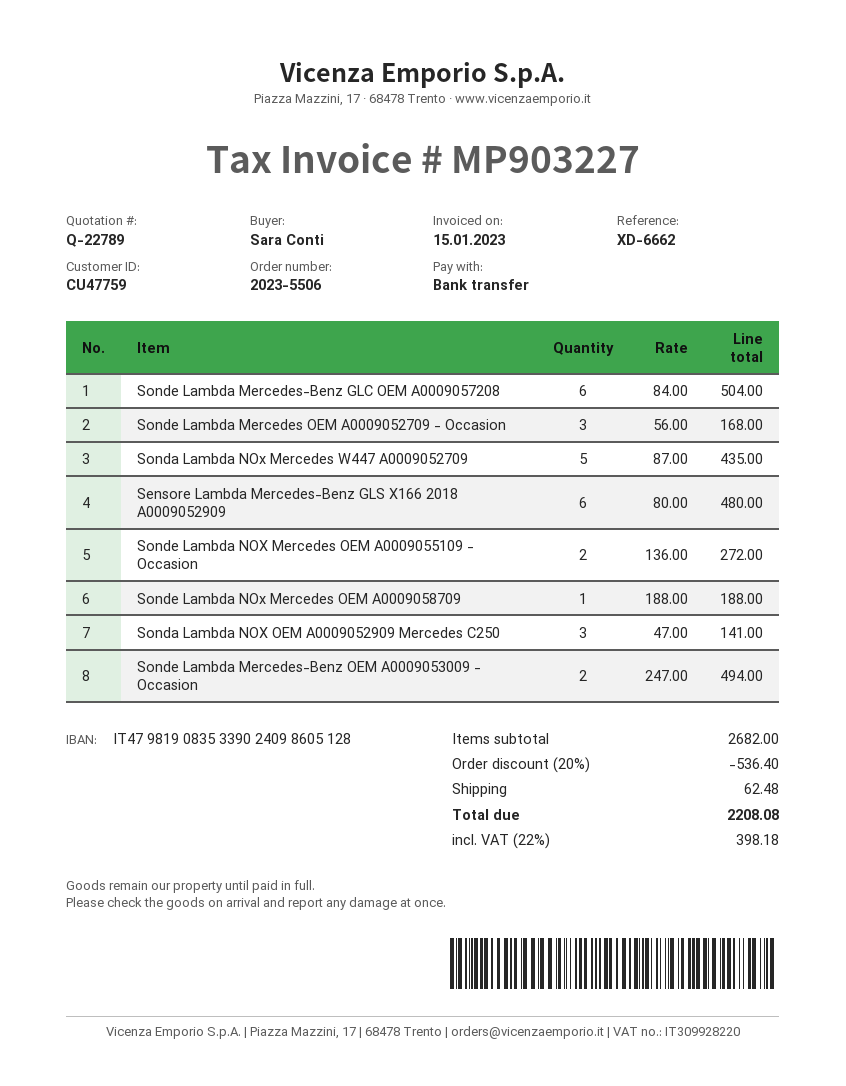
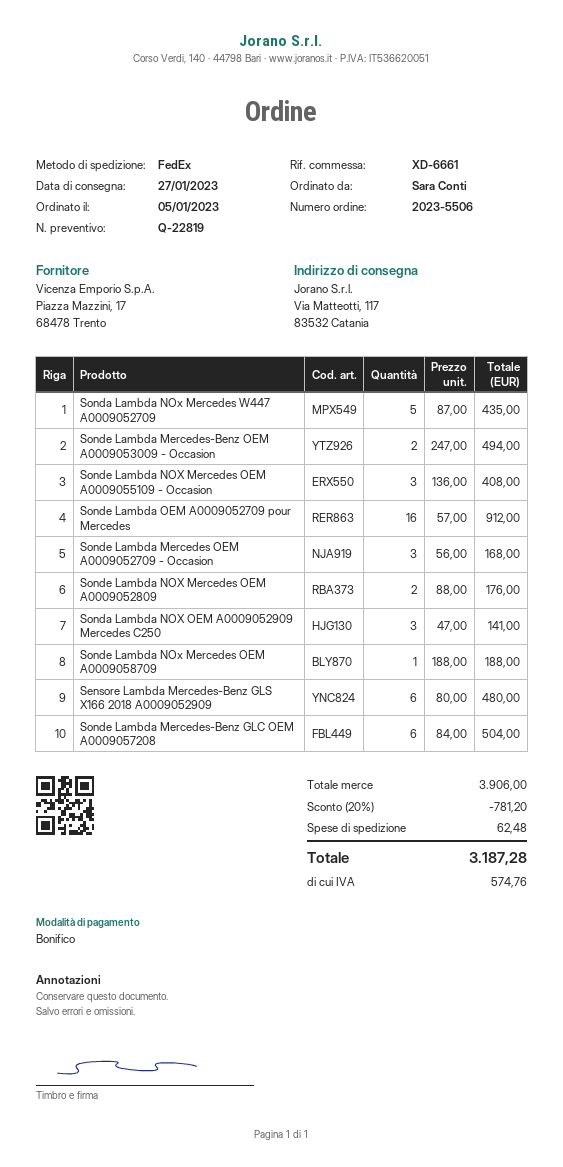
quote number: Q-22789 -> Q-22819
reference: XD-6662 -> XD-6661
Sonde Lambda NOX Mercedes OEM A0009055109 - Occasion: 2 x 136.00 = 272.00 -> 3 x 136.00 = 408.00
Sonde Lambda OEM A0009052709 pour Mercedes: none -> 16 x 57.00 = 912.00
Sonde Lambda NOX Mercedes OEM A0009052809: none -> 2 x 88.00 = 176.00
subtotal: 2682.00 -> 3906.00
discount: 20% = 536.40 -> 20% = 781.20
tax: 398.18 -> 574.76
total: 2208.08 -> 3187.28

